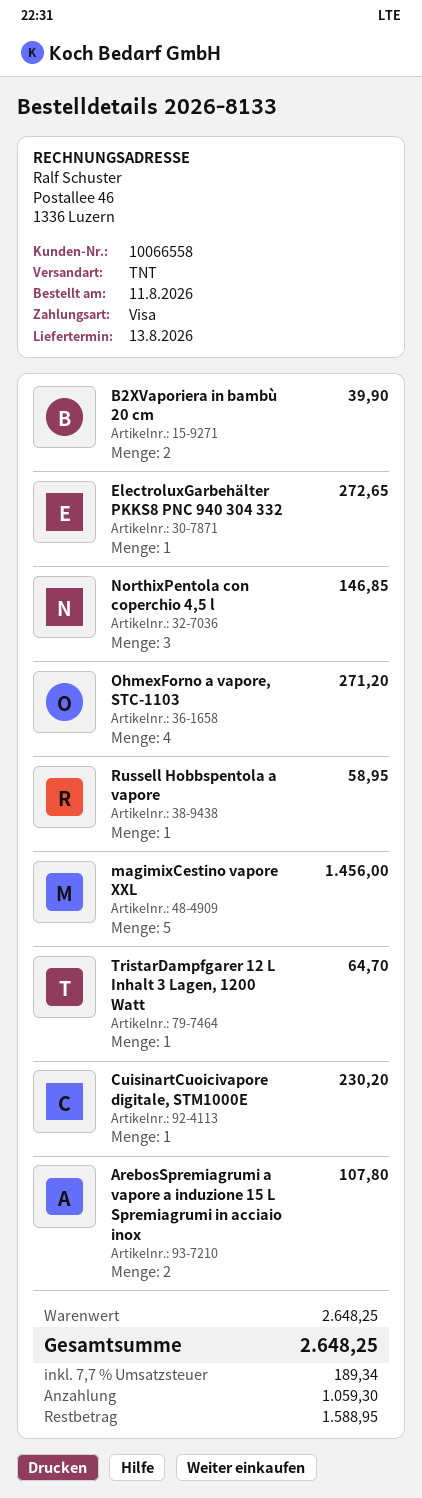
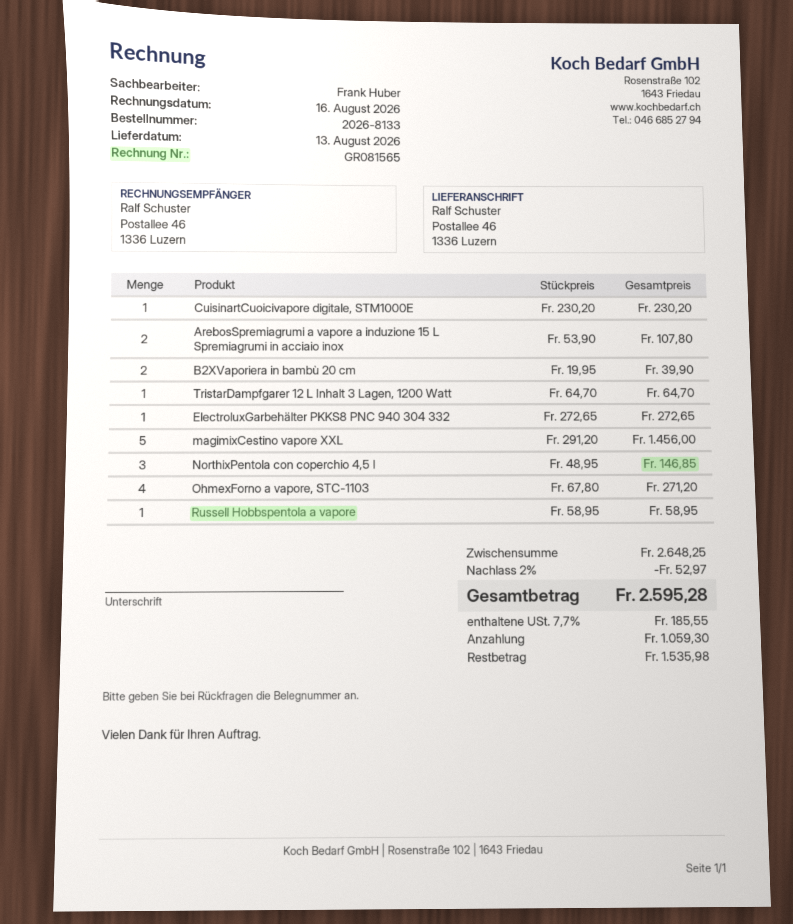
discount: none -> 2% = 52.97
tax: 7.7% = 189.34 -> 7.7% = 185.55
total: 2648.25 -> 2595.28
balance: 1588.95 -> 1535.98

